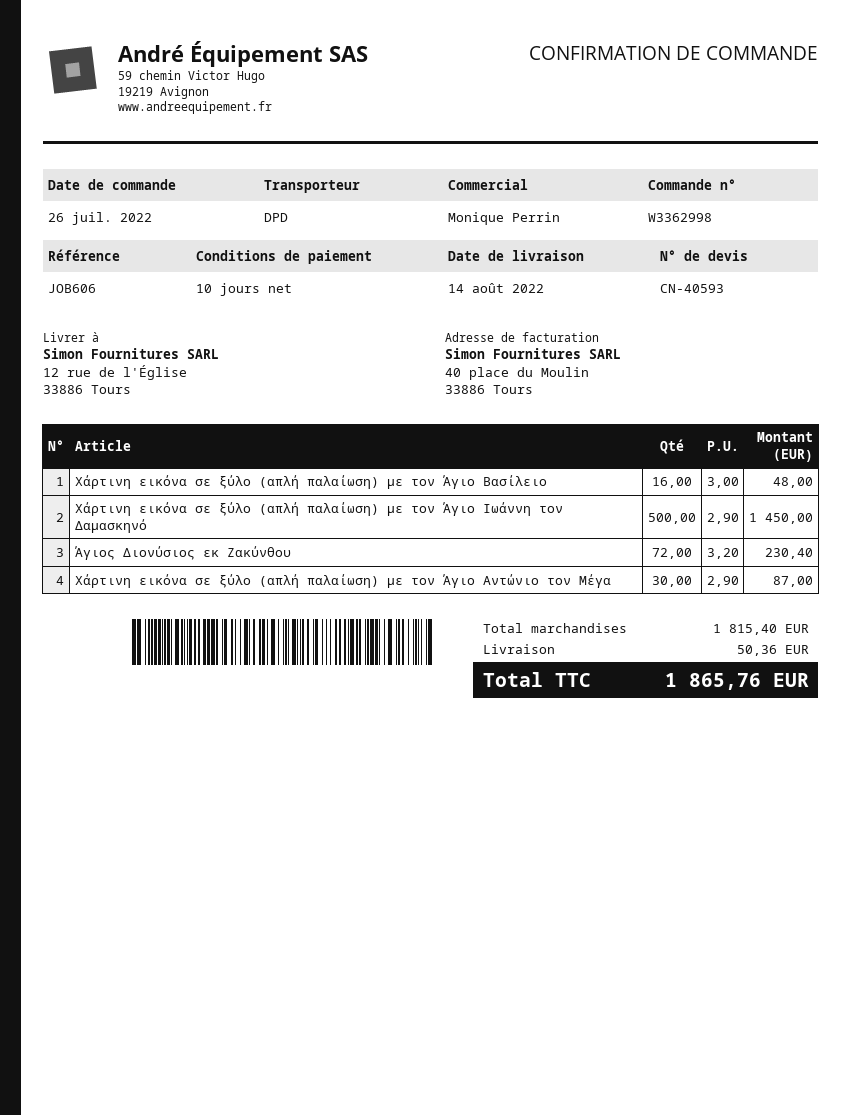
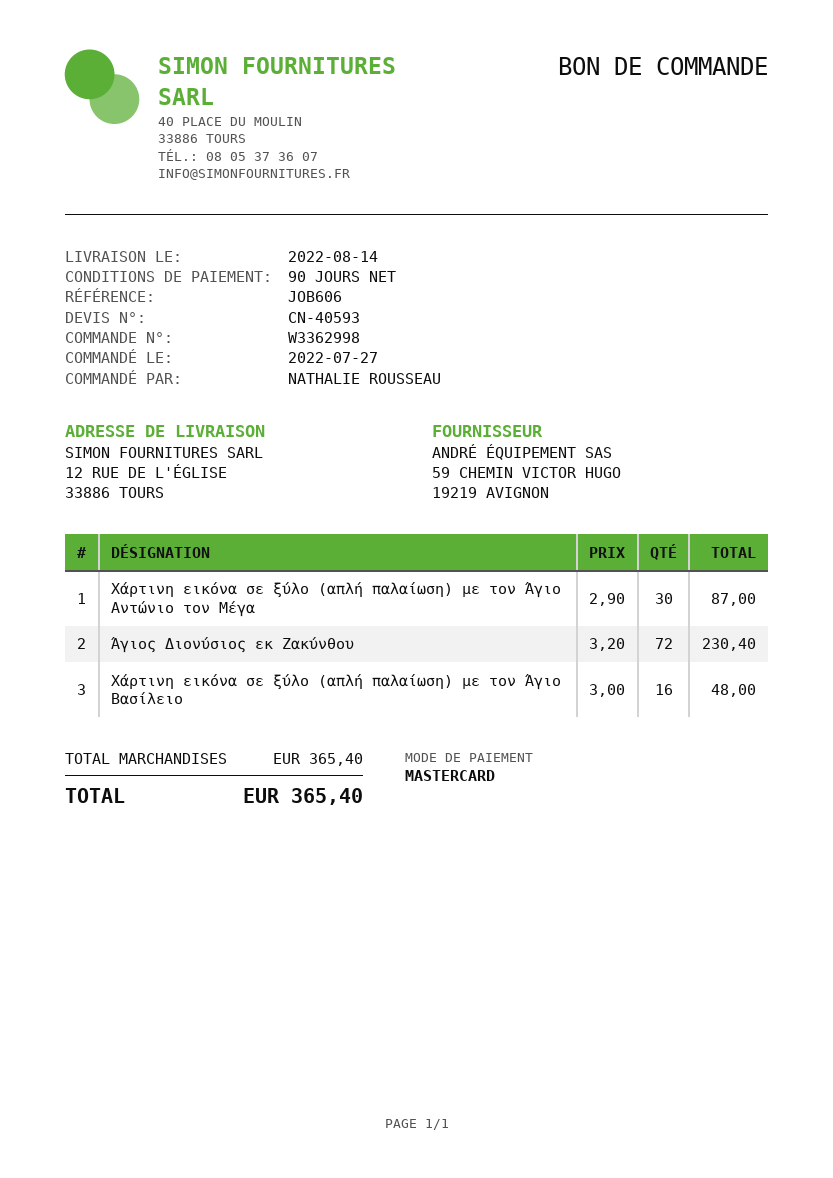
order date: 2022-07-26 -> 2022-07-27
payment terms: 10 days -> 90 days
Χάρτινη εικόνα σε ξύλο (απλή παλαίωση) με τον Άγιο Ιωάννη τον Δαμασκηνό: 500 x 2.90 = 1450.00 -> none
subtotal: 1815.40 -> 365.40
shipping: 50.36 -> none
total: 1865.76 -> 365.40

